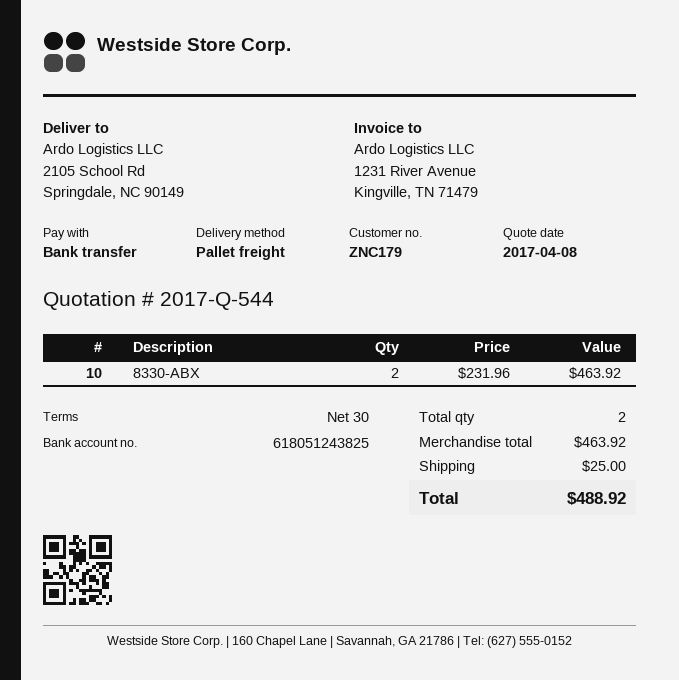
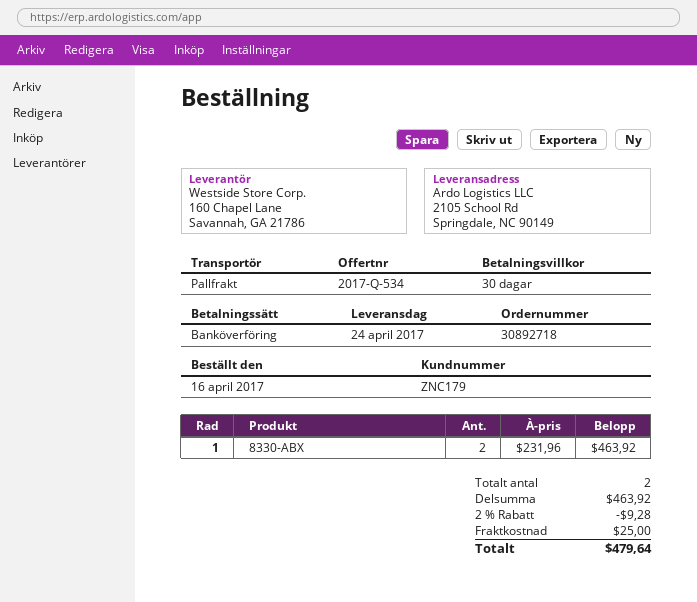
quote number: 2017-Q-544 -> 2017-Q-534
discount: none -> 2% = 9.28
total: 488.92 -> 479.64

